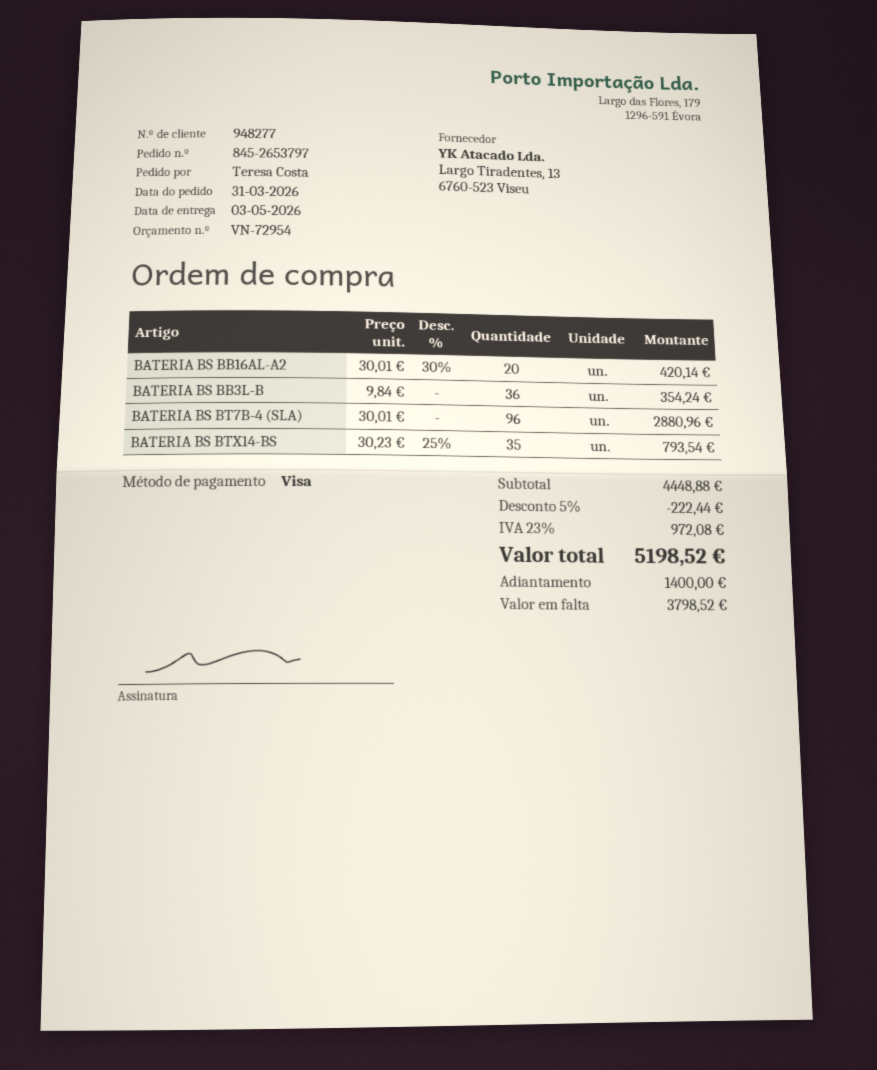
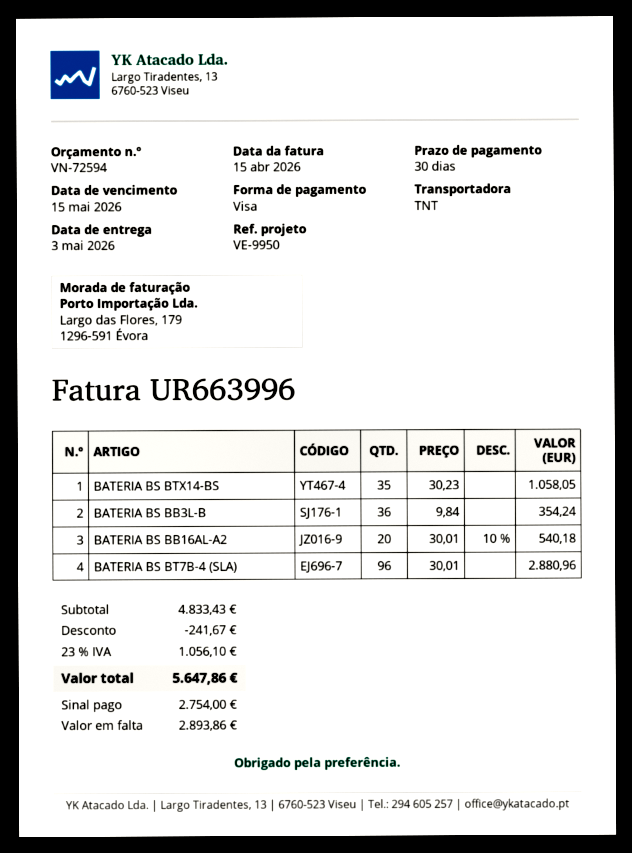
quote number: VN-72954 -> VN-72594
BATERIA BS BB16AL-A2: 20 x 30.01 - 30% = 420.14 -> 20 x 30.01 - 10% = 540.18
BATERIA BS BTX14-BS: 35 x 30.23 - 25% = 793.54 -> 35 x 30.23 = 1058.05
subtotal: 4448.88 -> 4833.43
discount: 222.44 -> 241.67
tax: 23% = 972.08 -> 23% = 1056.10
total: 5198.52 -> 5647.86
deposit: 1400.00 -> 2754.00
balance: 3798.52 -> 2893.86

